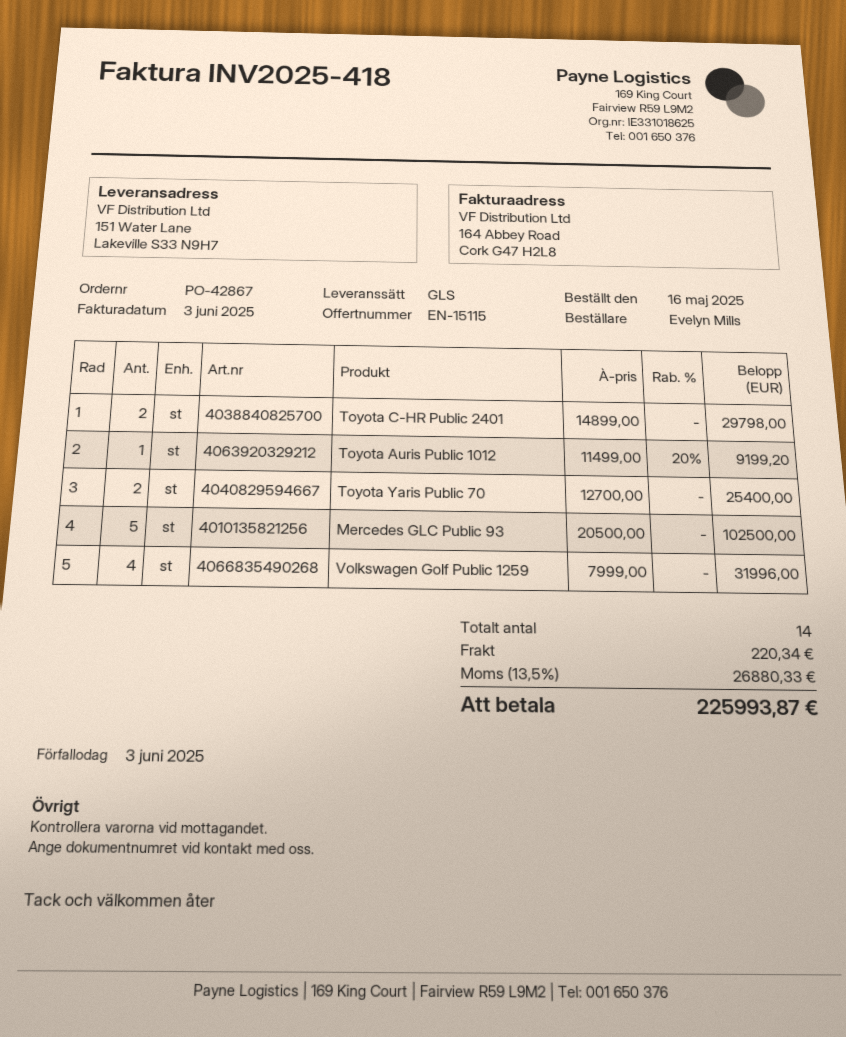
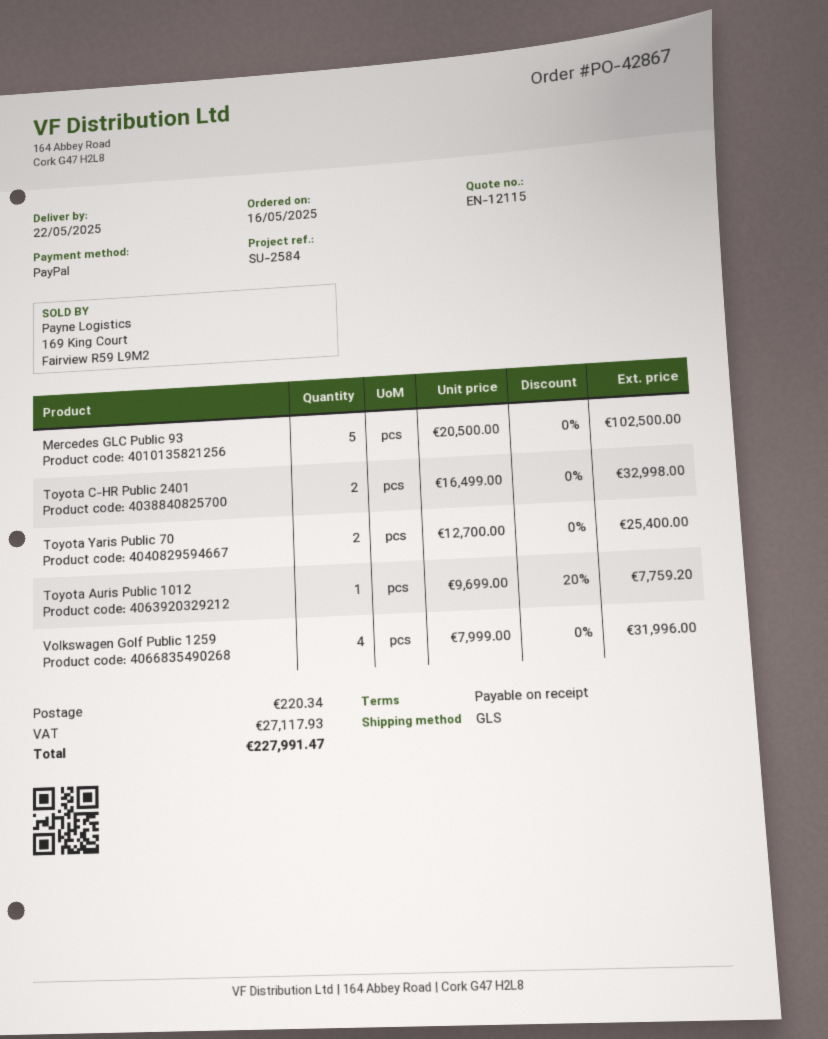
quote number: EN-15115 -> EN-12115
Toyota C-HR Public 2401: 2 x 14899.00 = 29798.00 -> 2 x 16499.00 = 32998.00
Toyota Auris Public 1012: 1 x 11499.00 - 20% = 9199.20 -> 1 x 9699.00 - 20% = 7759.20
tax: 26880.33 -> 27117.93
total: 225993.87 -> 227991.47

